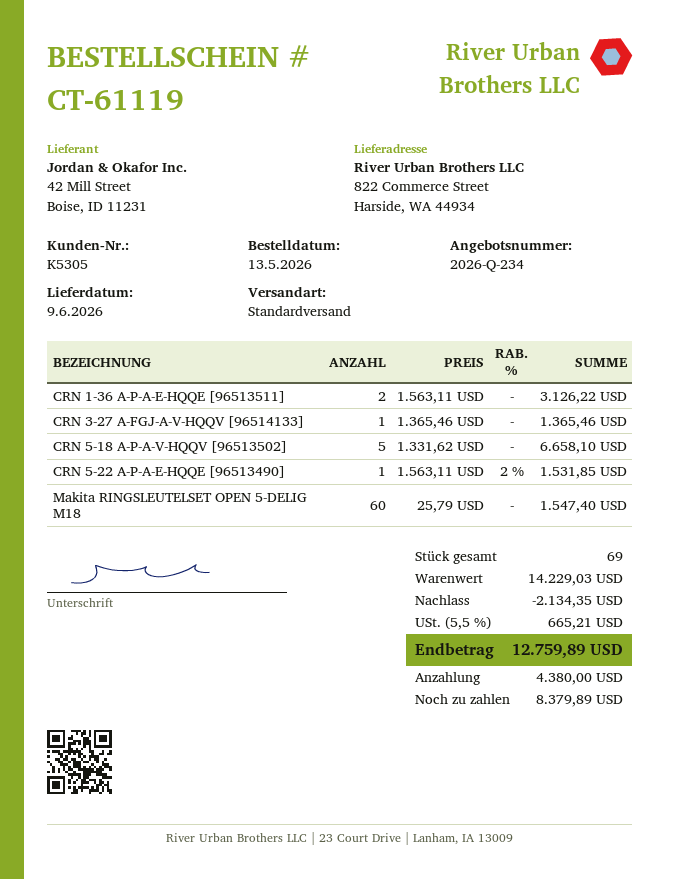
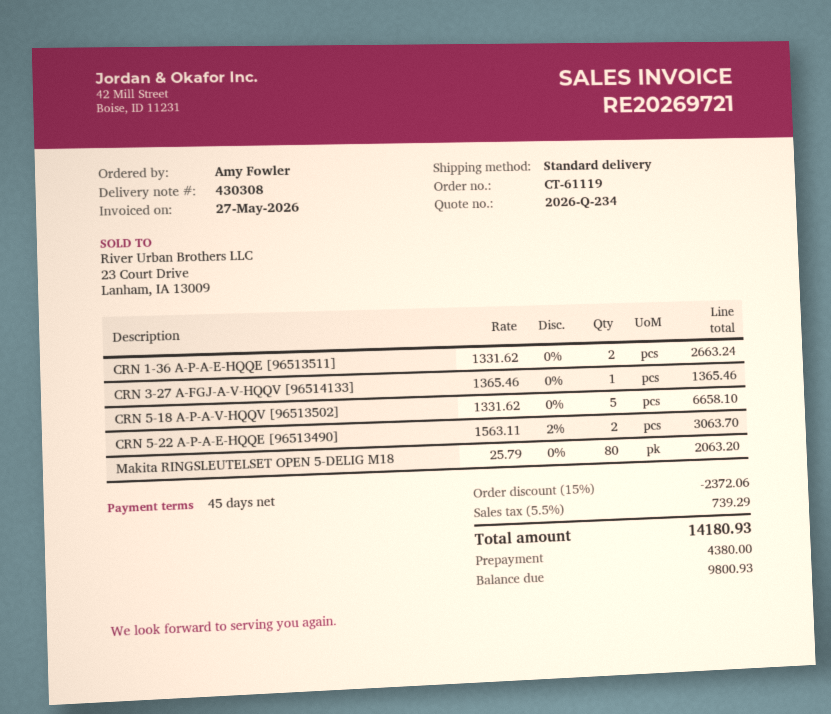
CRN 1-36 A-P-A-E-HQQE [96513511]: 2 x 1563.11 = 3126.22 -> 2 x 1331.62 = 2663.24
CRN 5-22 A-P-A-E-HQQE [96513490]: 1 x 1563.11 - 2% = 1531.85 -> 2 x 1563.11 - 2% = 3063.70
Makita RINGSLEUTELSET OPEN 5-DELIG M18: 60 x 25.79 = 1547.40 -> 80 x 25.79 = 2063.20
discount: 2134.35 -> 2372.06
tax: 5.5% = 665.21 -> 5.5% = 739.29
total: 12759.89 -> 14180.93
balance: 8379.89 -> 9800.93

